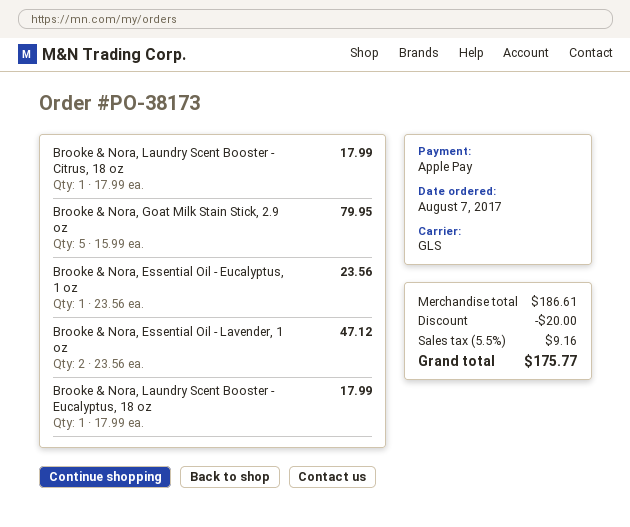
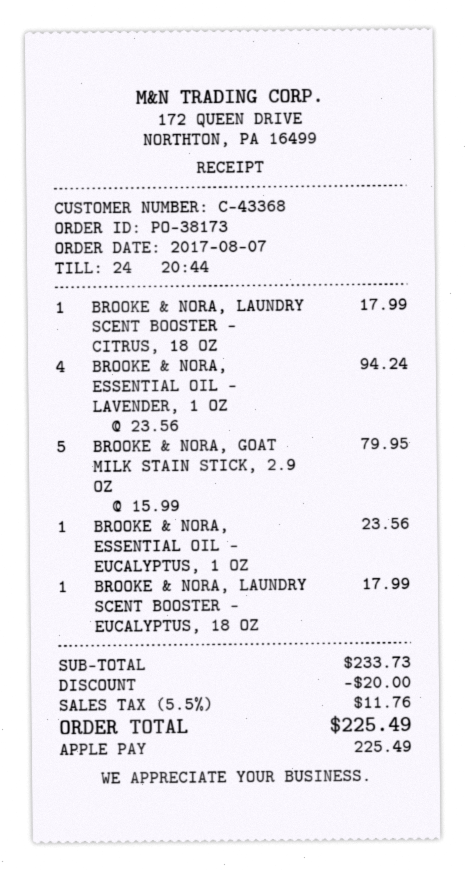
Brooke & Nora, Essential Oil - Lavender, 1 oz: 2 x 23.56 = 47.12 -> 4 x 23.56 = 94.24
subtotal: 186.61 -> 233.73
tax: 5.5% = 9.16 -> 5.5% = 11.76
total: 175.77 -> 225.49

